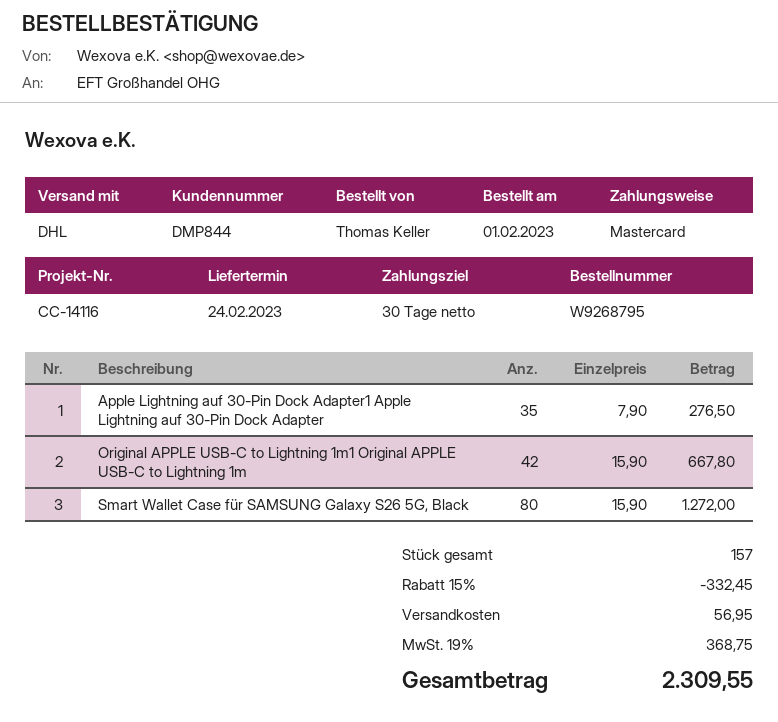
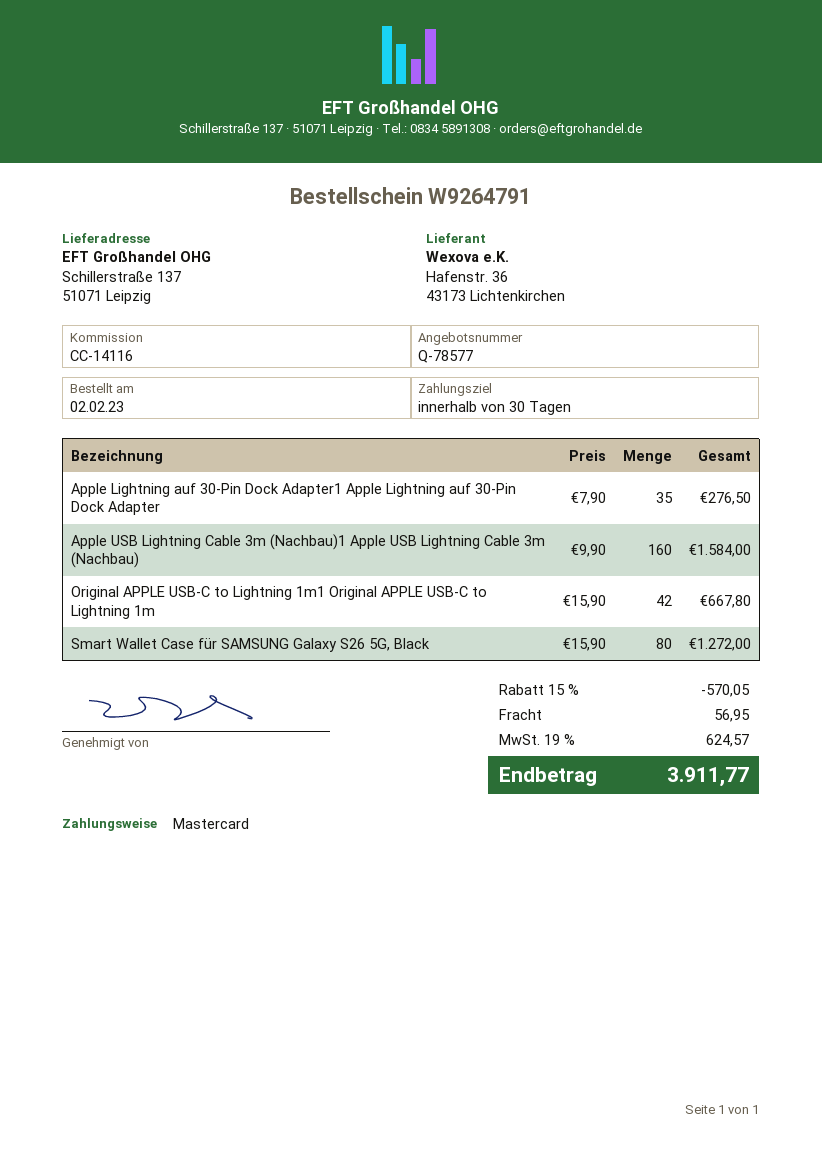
order number: W9268795 -> W9264791
order date: 2023-02-01 -> 2023-02-02
Apple USB Lightning Cable 3m (Nachbau)1 Apple USB Lightning Cable 3m (Nachbau): none -> 160 x 9.90 = 1584.00
discount: 15% = 332.45 -> 15% = 570.05
tax: 19% = 368.75 -> 19% = 624.57
total: 2309.55 -> 3911.77

